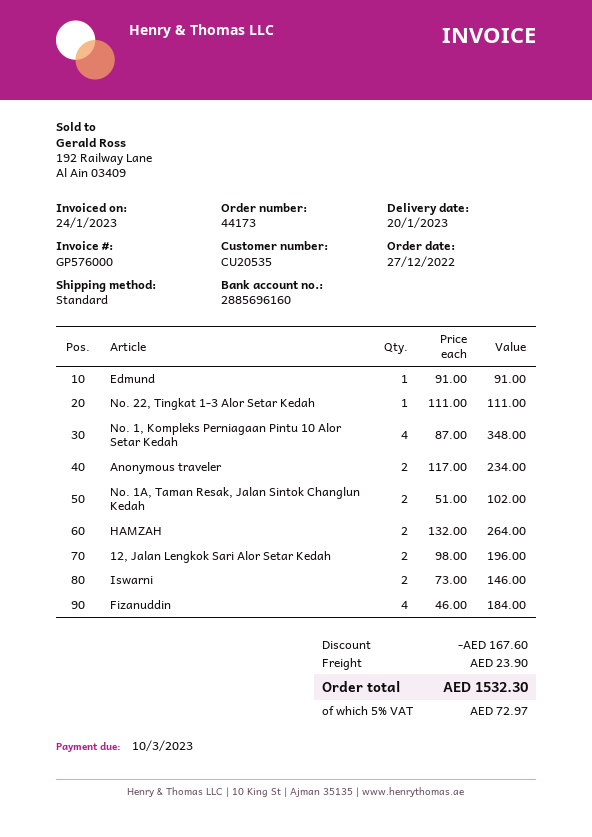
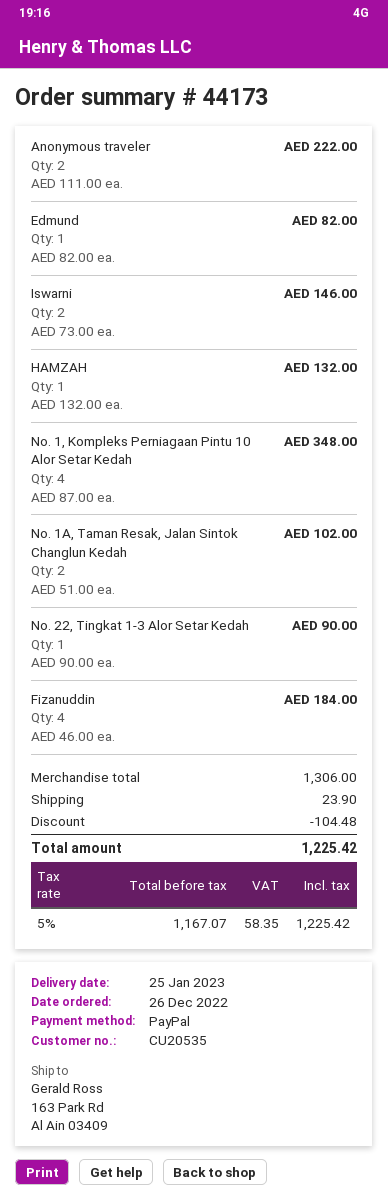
order date: 2022-12-27 -> 2022-12-26
delivery date: 2023-01-20 -> 2023-01-25
Edmund: 1 x 91.00 = 91.00 -> 1 x 82.00 = 82.00
No. 22, Tingkat 1-3 Alor Setar Kedah: 1 x 111.00 = 111.00 -> 1 x 90.00 = 90.00
Anonymous traveler: 2 x 117.00 = 234.00 -> 2 x 111.00 = 222.00
HAMZAH: 2 x 132.00 = 264.00 -> 1 x 132.00 = 132.00
12, Jalan Lengkok Sari Alor Setar Kedah: 2 x 98.00 = 196.00 -> none
discount: 167.60 -> 104.48
tax: 5% = 72.97 -> 5% = 58.35
total: 1532.30 -> 1225.42

